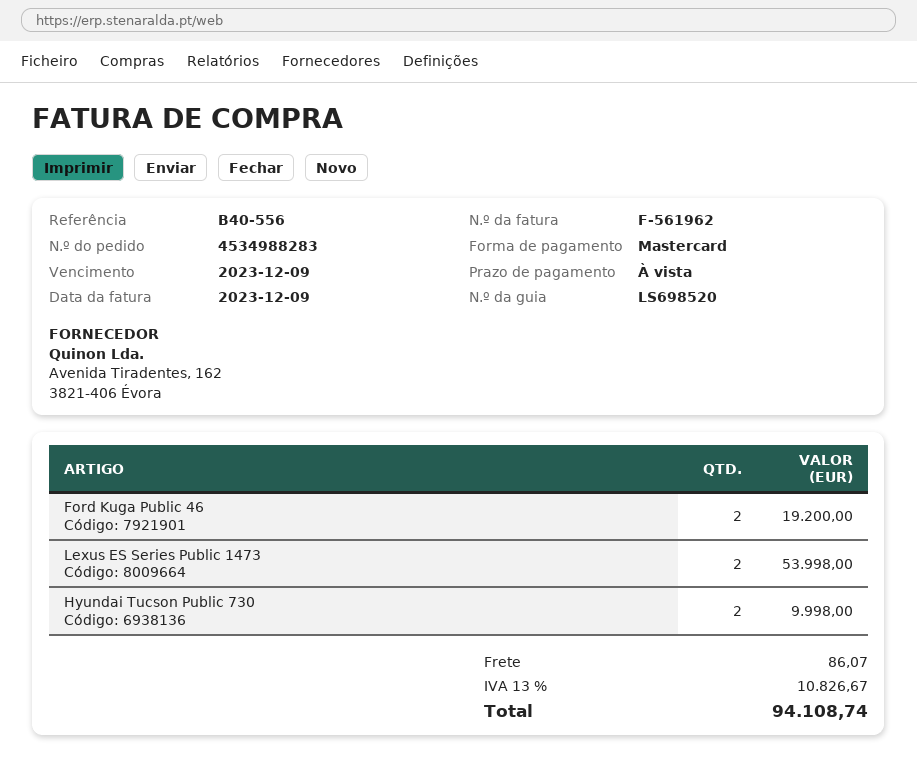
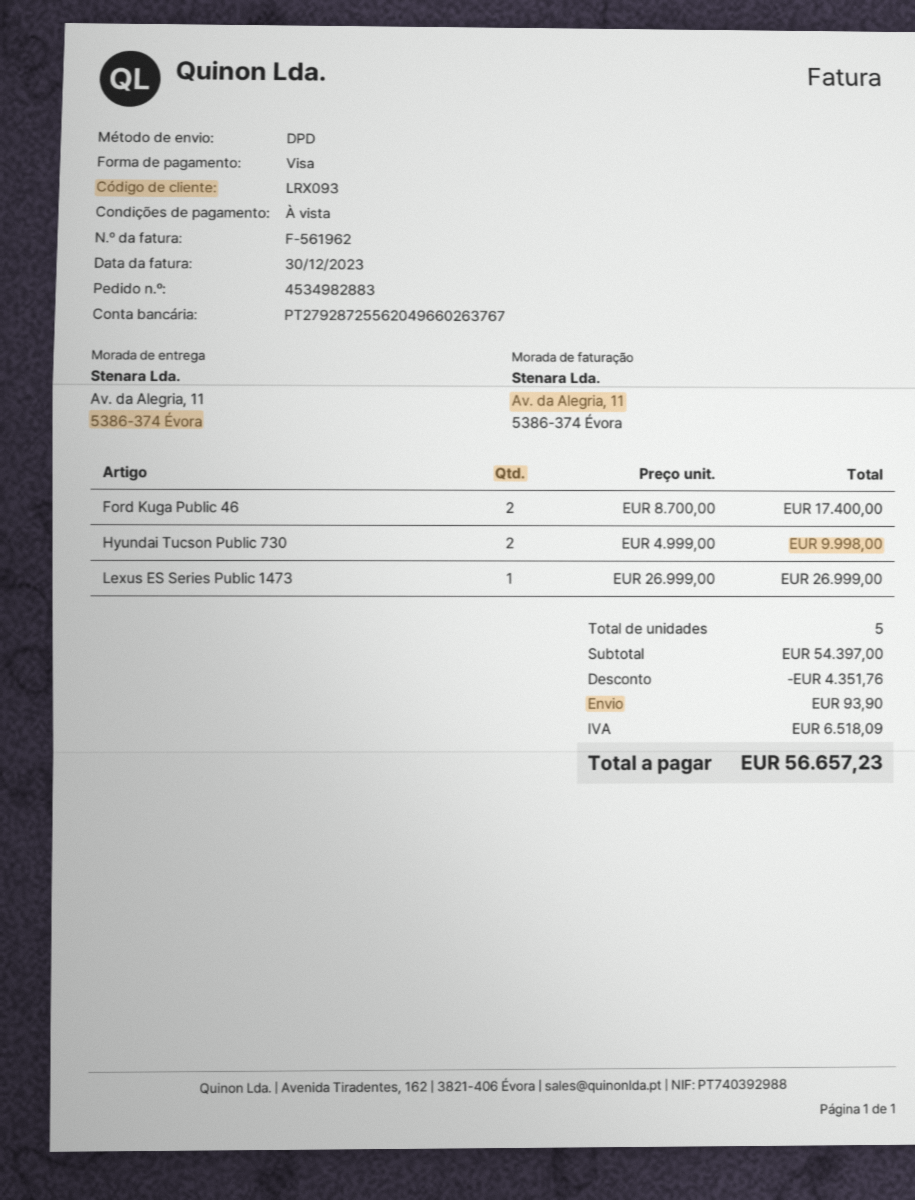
order number: 4534988283 -> 4534982883
invoice date: 2023-12-09 -> 2023-12-30
payment method: Mastercard -> Visa
Ford Kuga Public 46: 2 for 19200.00 -> 2 for 17400.00
Lexus ES Series Public 1473: 2 for 53998.00 -> 1 for 26999.00
discount: none -> 4351.76
shipping: 86.07 -> 93.90
tax: 10826.67 -> 6518.09
total: 94108.74 -> 56657.23

